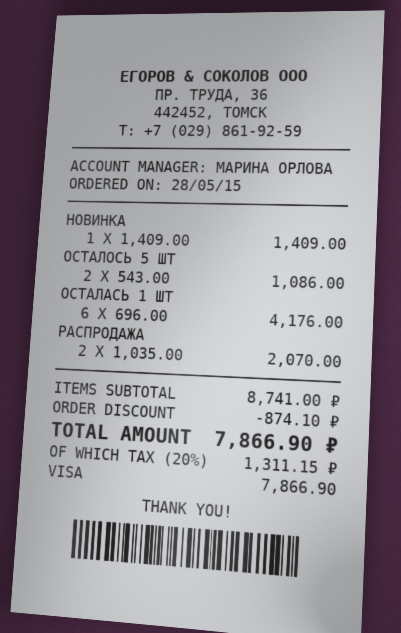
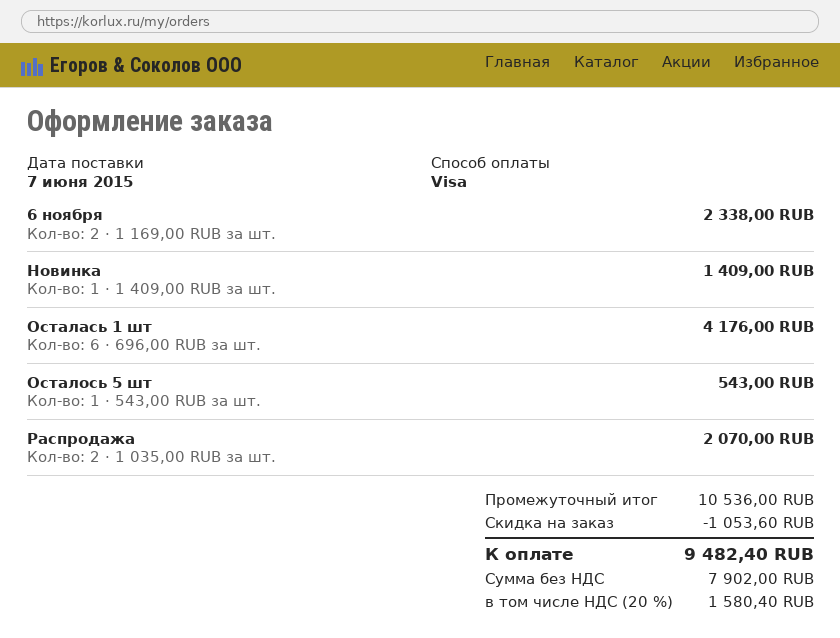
ОСТАЛОСЬ 5 ШТ: 2 x 543.00 = 1086.00 -> 1 x 543.00 = 543.00
6 ноября: none -> 2 x 1169.00 = 2338.00
subtotal: 8741.00 -> 10536.00
discount: 874.10 -> 1053.60
tax: 20% = 1311.15 -> 20% = 1580.40
total: 7866.90 -> 9482.40

